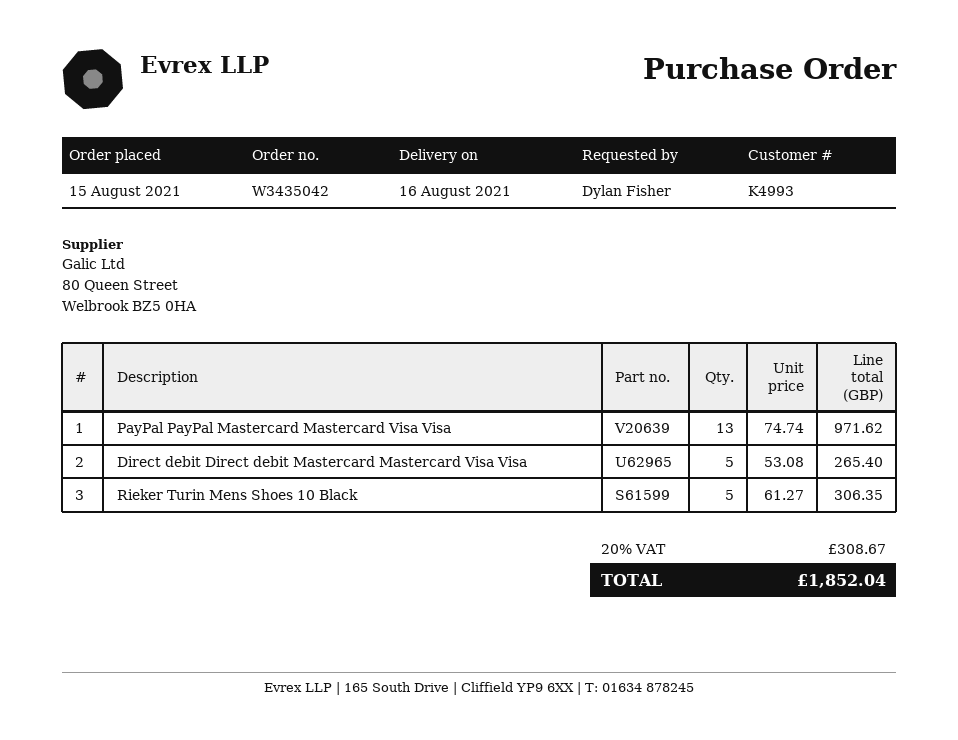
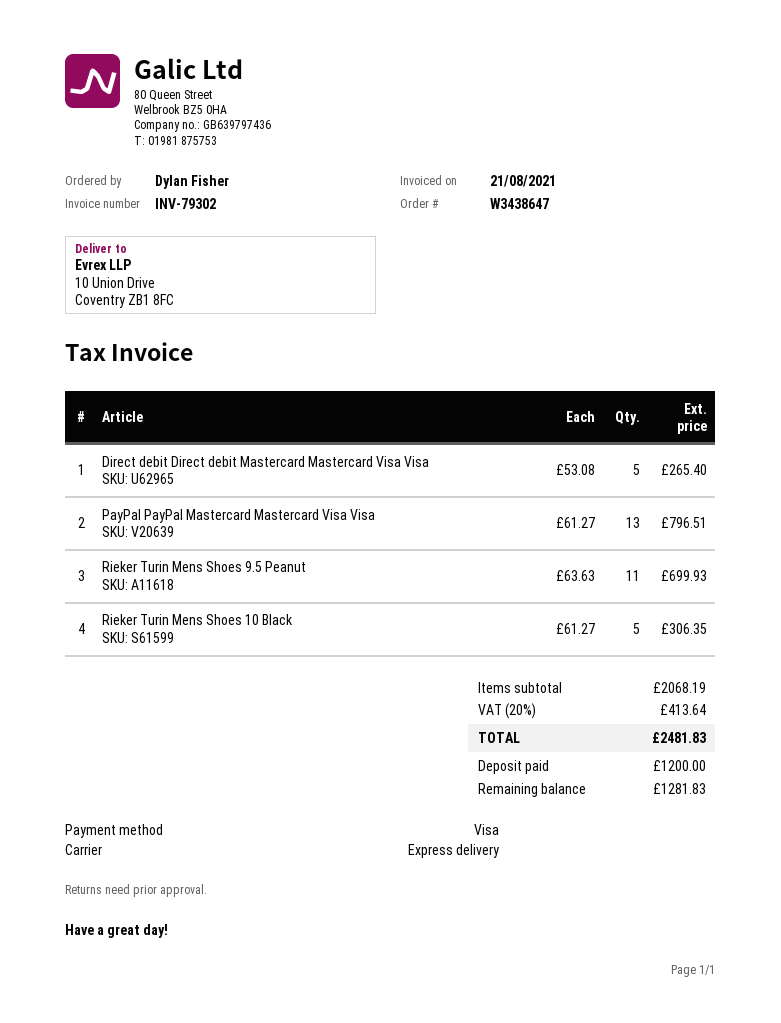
order number: W3435042 -> W3438647
PayPal PayPal Mastercard Mastercard Visa Visa: 13 x 74.74 = 971.62 -> 13 x 61.27 = 796.51
Rieker Turin Mens Shoes 9.5 Peanut: none -> 11 x 63.63 = 699.93
tax: 20% = 308.67 -> 20% = 413.64
total: 1852.04 -> 2481.83

